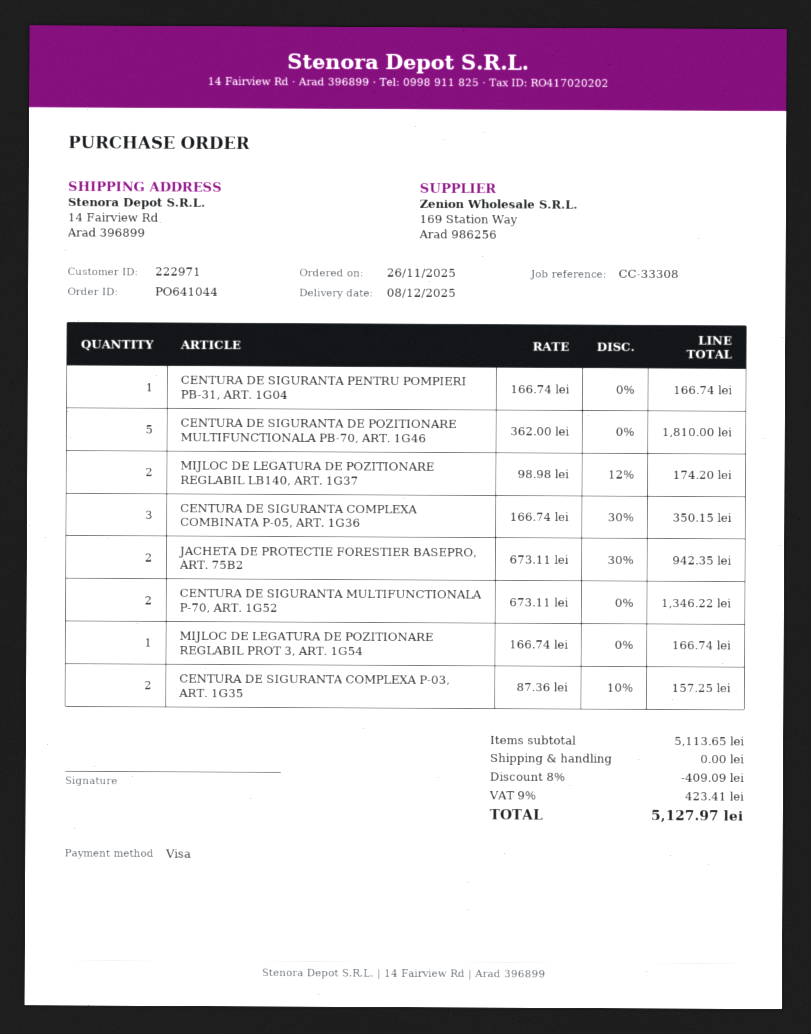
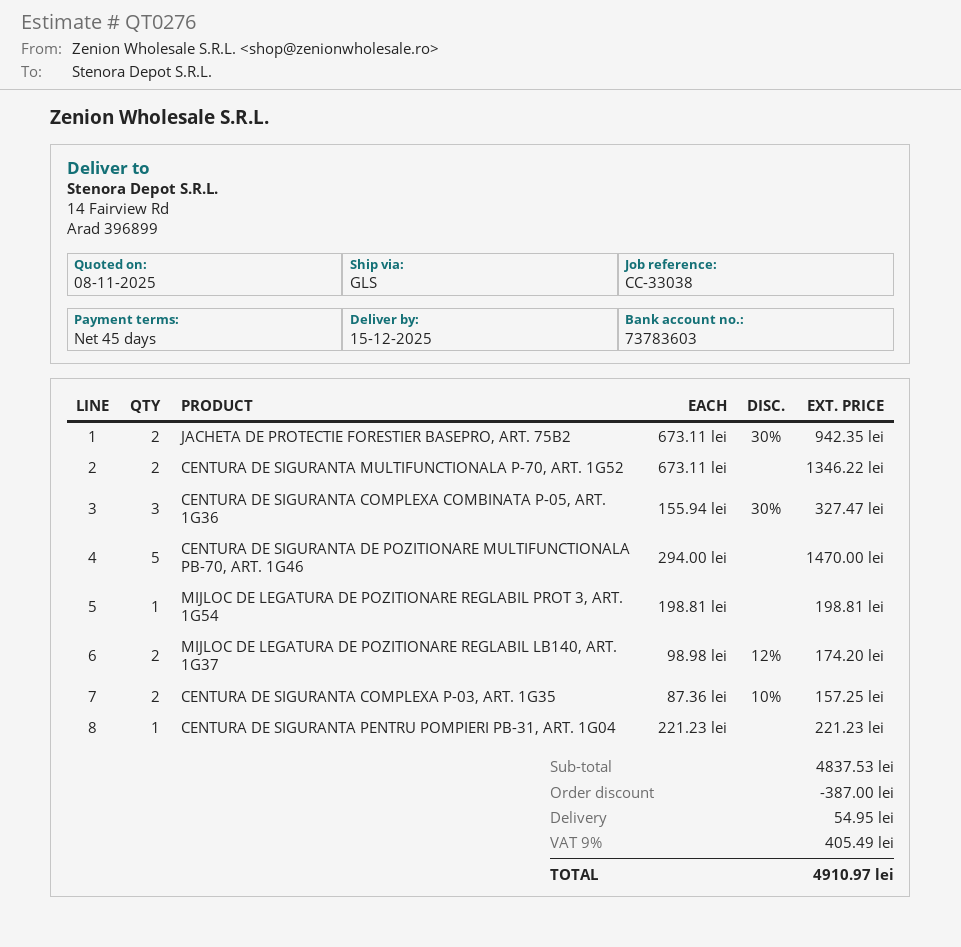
delivery date: 2025-12-08 -> 2025-12-15
reference: CC-33308 -> CC-33038
CENTURA DE SIGURANTA PENTRU POMPIERI PB-31, ART. 1G04: 1 x 166.74 = 166.74 -> 1 x 221.23 = 221.23
CENTURA DE SIGURANTA DE POZITIONARE MULTIFUNCTIONALA PB-70, ART. 1G46: 5 x 362.00 = 1810.00 -> 5 x 294.00 = 1470.00
CENTURA DE SIGURANTA COMPLEXA COMBINATA P-05, ART. 1G36: 3 x 166.74 - 30% = 350.15 -> 3 x 155.94 - 30% = 327.47
MIJLOC DE LEGATURA DE POZITIONARE REGLABIL PROT 3, ART. 1G54: 1 x 166.74 = 166.74 -> 1 x 198.81 = 198.81
subtotal: 5113.65 -> 4837.53
discount: 409.09 -> 387.00
shipping: 0.00 -> 54.95
tax: 9% = 423.41 -> 9% = 405.49
total: 5127.97 -> 4910.97

